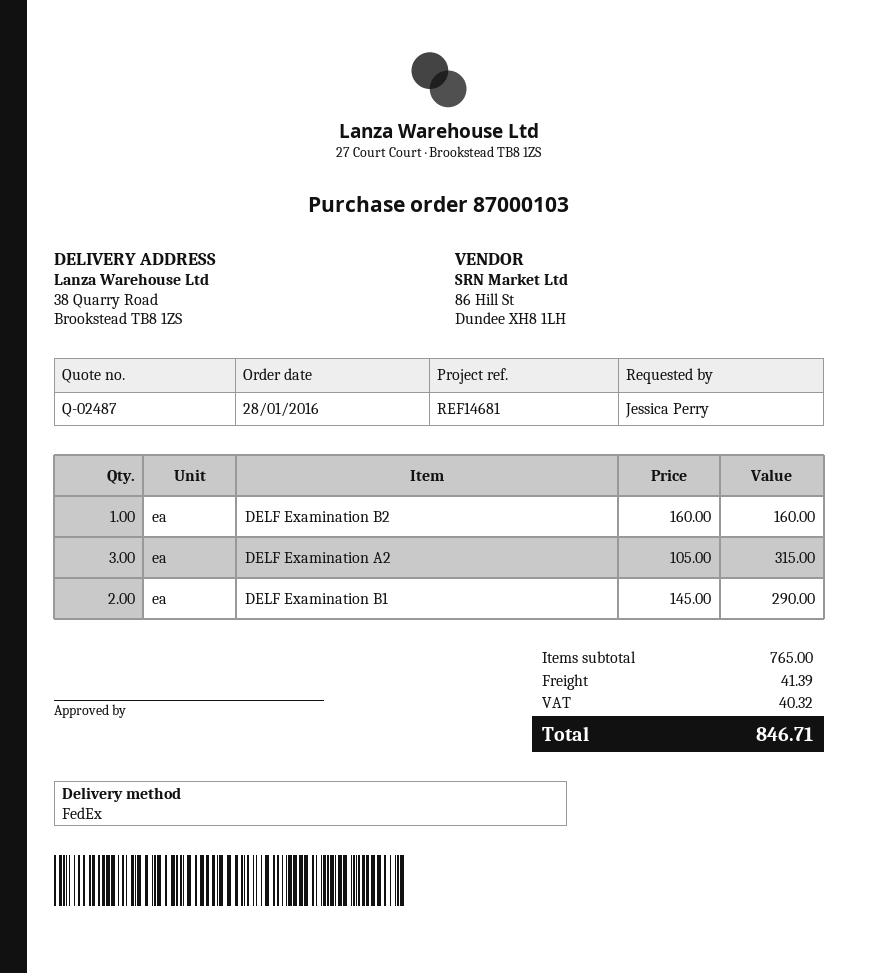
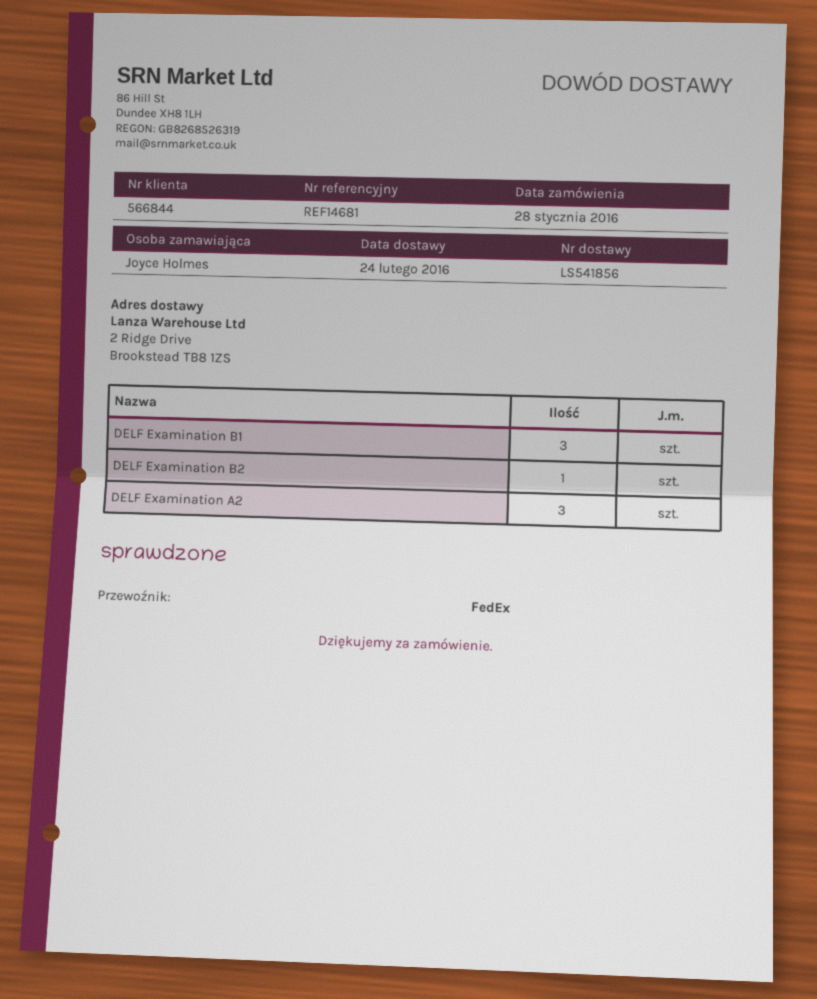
ordered by: Jessica Perry -> Joyce Holmes
ship to: 38 Quarry Road, Brookstead TB8 1ZS -> 2 Ridge Drive, Brookstead TB8 1ZS
DELF Examination B1: 2 -> 3

